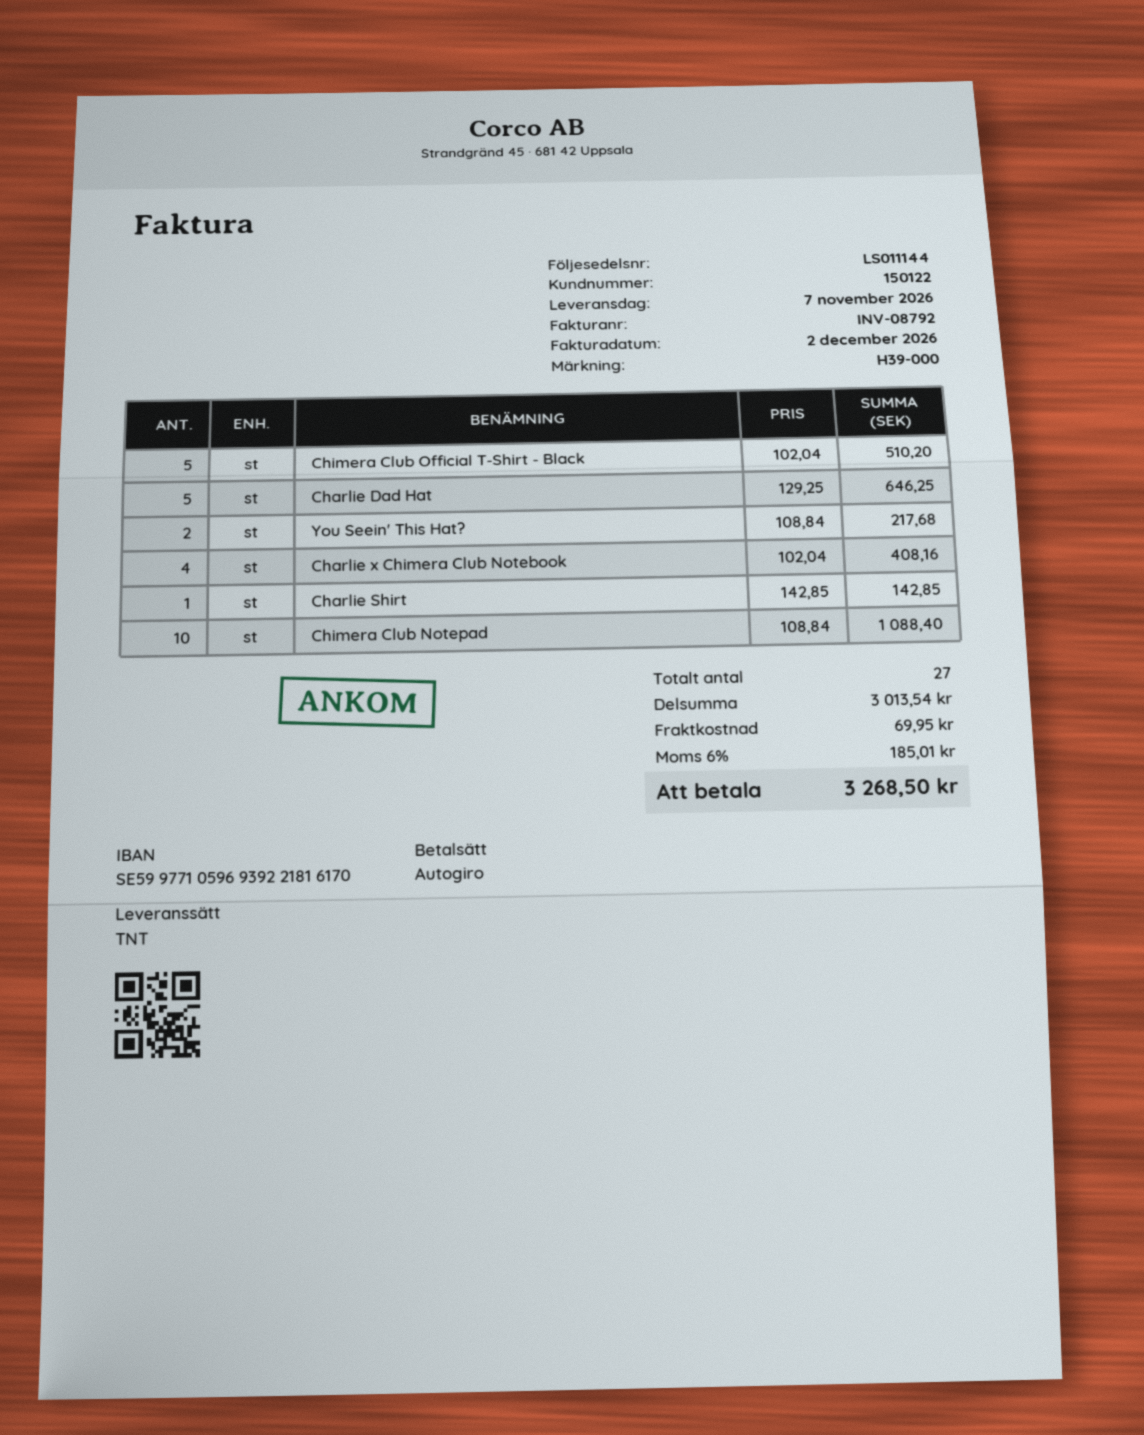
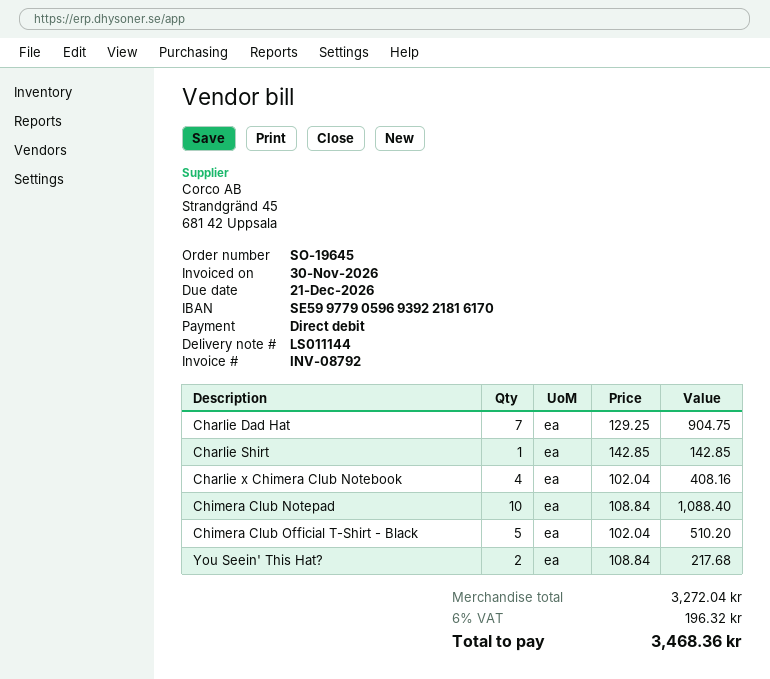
invoice date: 2026-12-02 -> 2026-11-30
bank account: SE5997710596939221816170 -> SE5997790596939221816170
Charlie Dad Hat: 5 x 129.25 = 646.25 -> 7 x 129.25 = 904.75
subtotal: 3013.54 -> 3272.04
shipping: 69.95 -> none
tax: 6% = 185.01 -> 6% = 196.32
total: 3268.50 -> 3468.36

